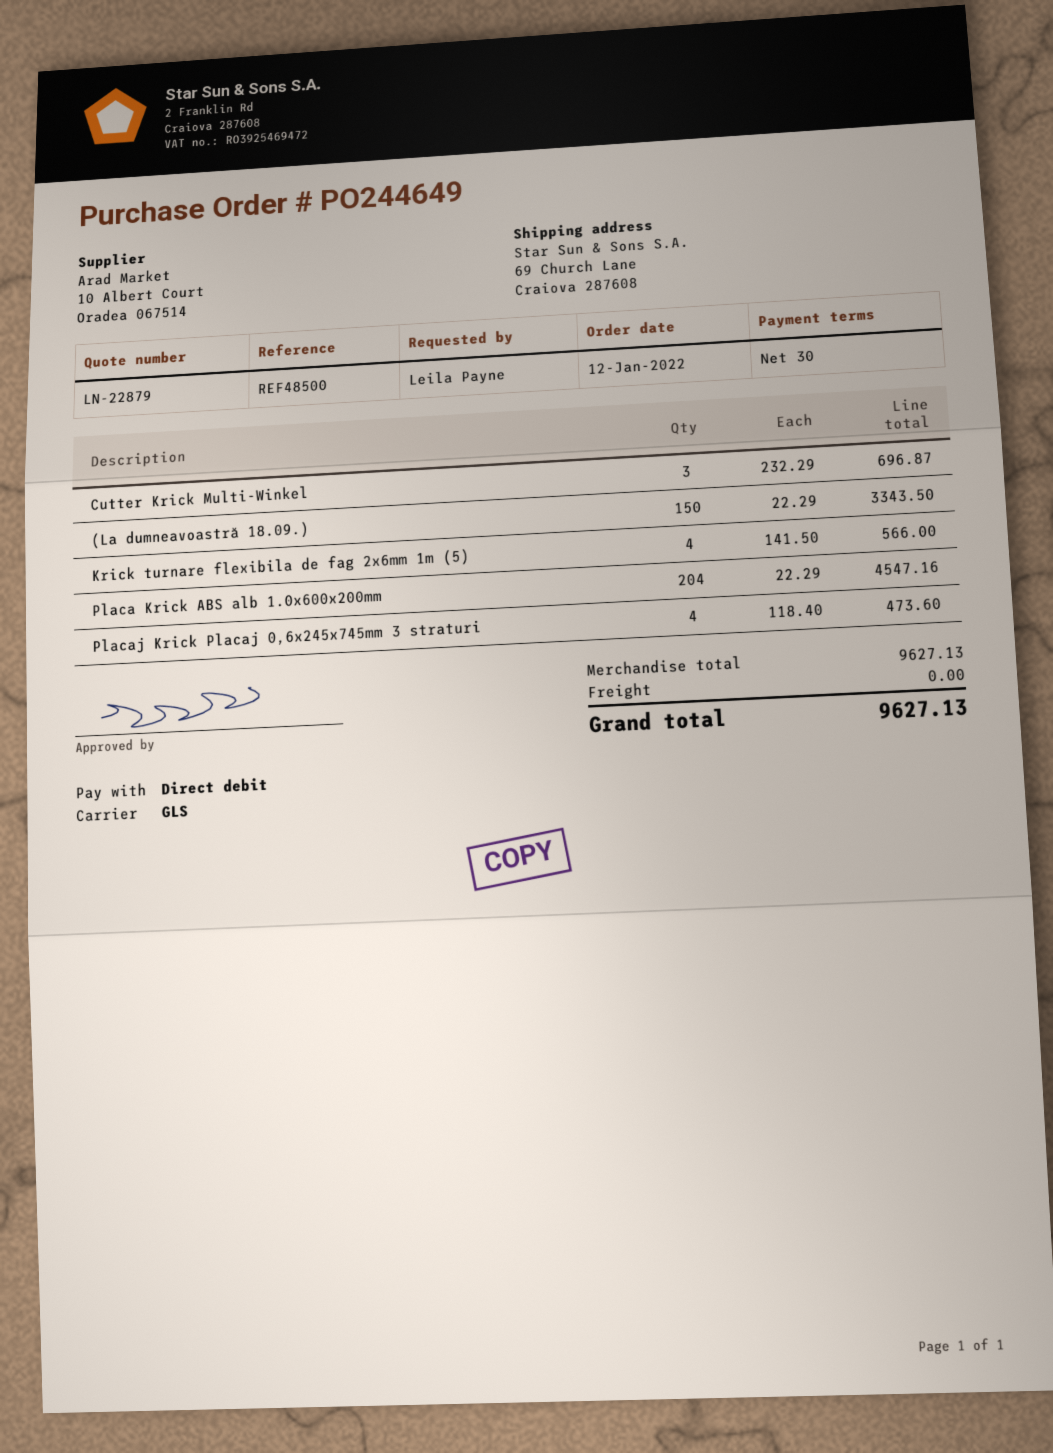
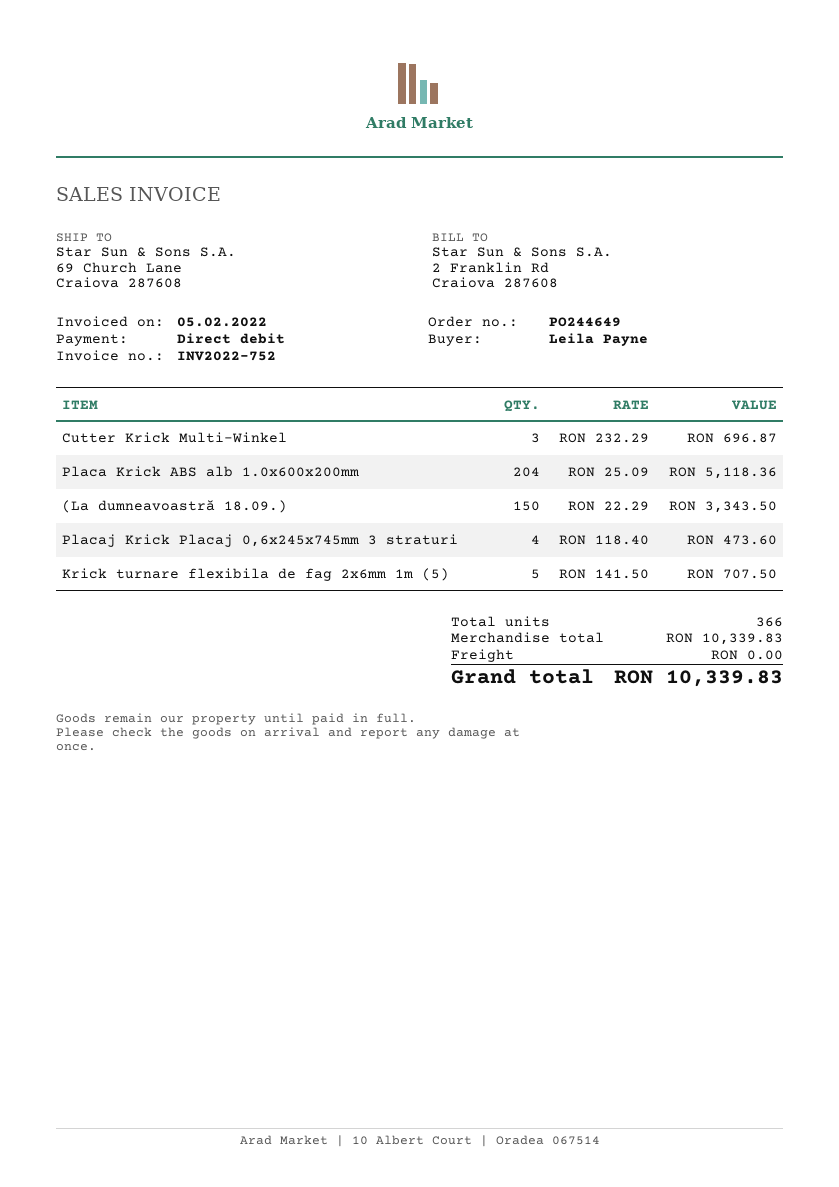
Krick turnare flexibila de fag 2x6mm 1m (5): 4 x 141.50 = 566.00 -> 5 x 141.50 = 707.50
Placa Krick ABS alb 1.0x600x200mm: 204 x 22.29 = 4547.16 -> 204 x 25.09 = 5118.36
subtotal: 9627.13 -> 10339.83
total: 9627.13 -> 10339.83

